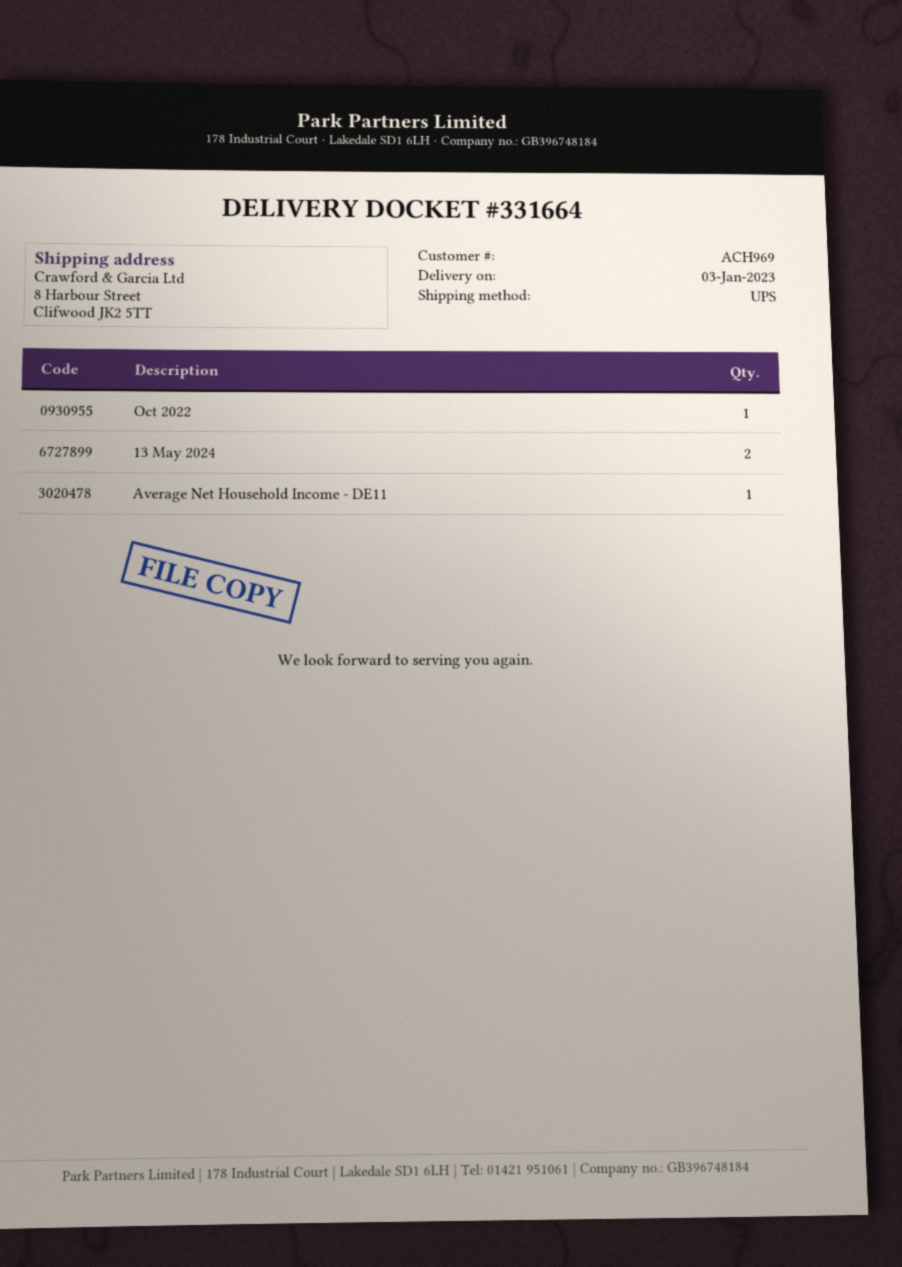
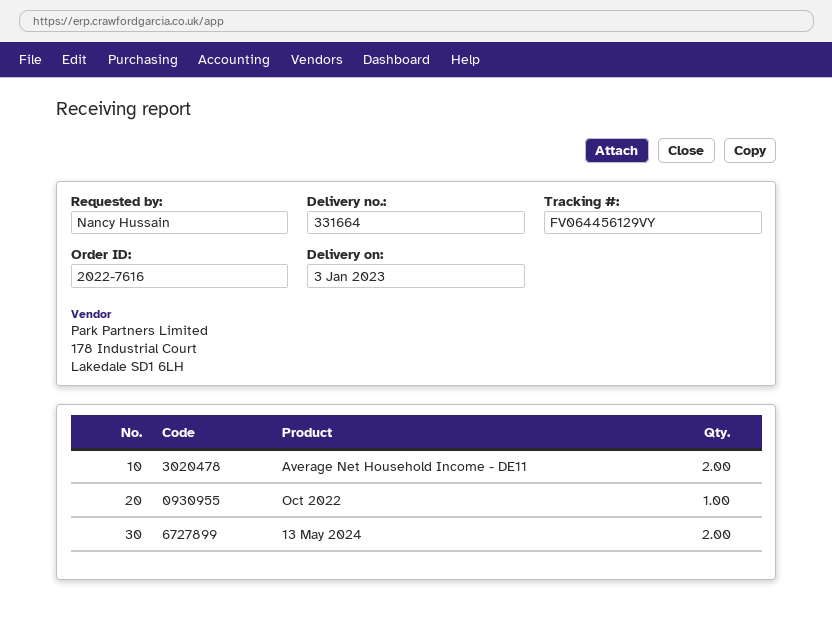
Average Net Household Income - DE11: 1 -> 2

